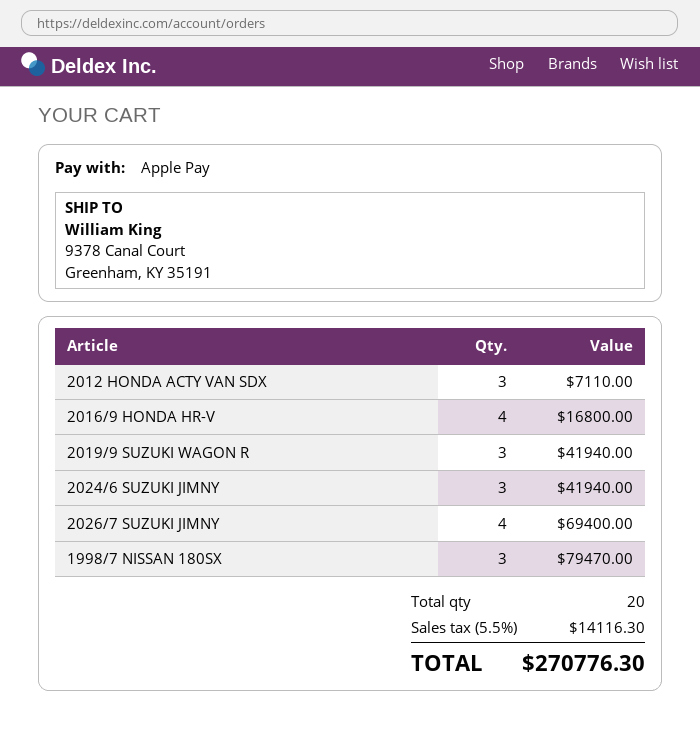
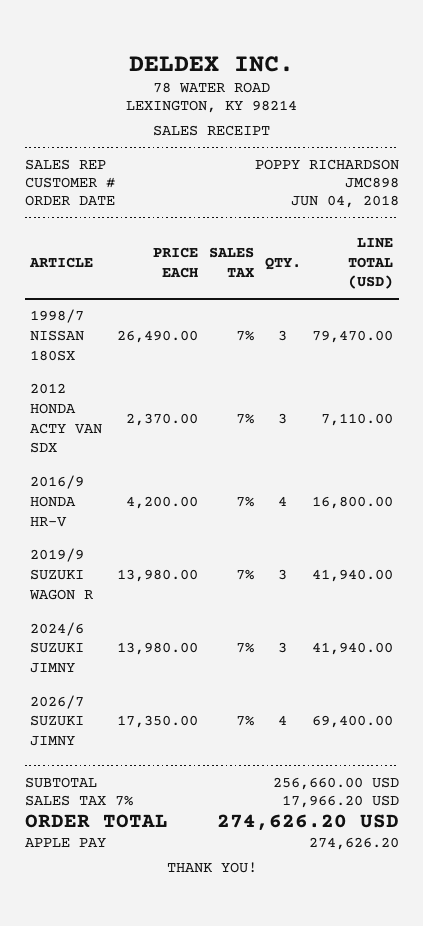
tax: 5.5% = 14116.30 -> 7% = 17966.20
total: 270776.30 -> 274626.20

